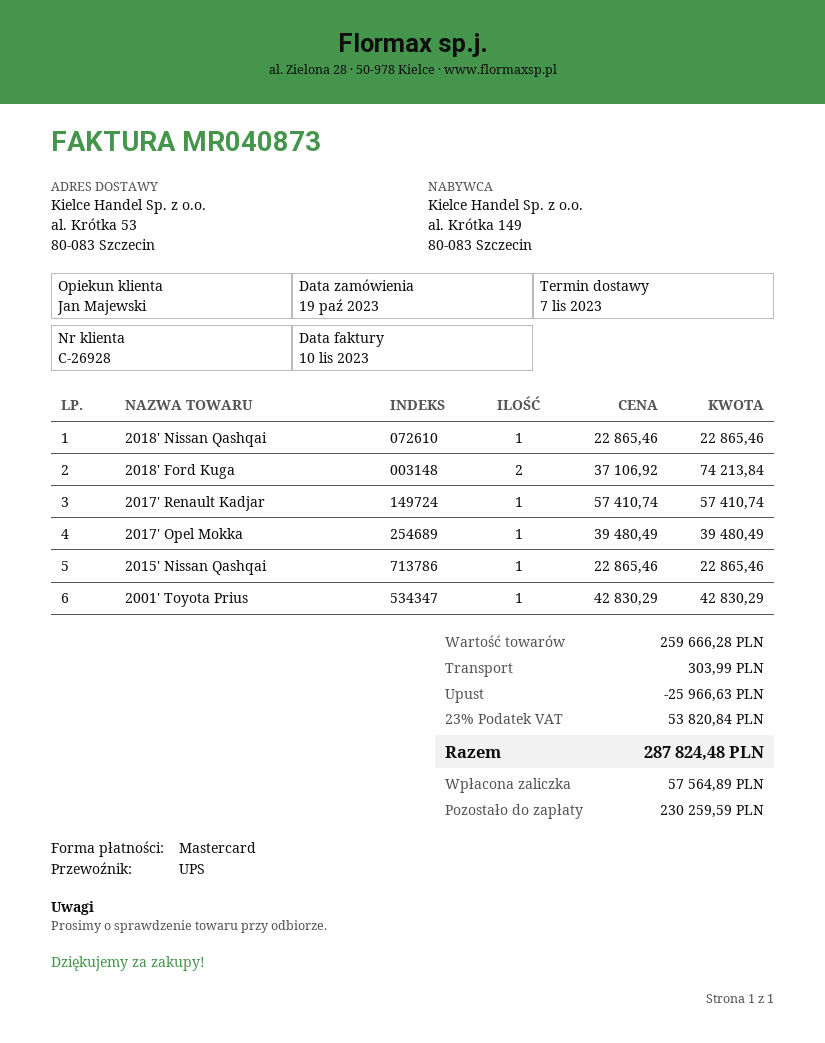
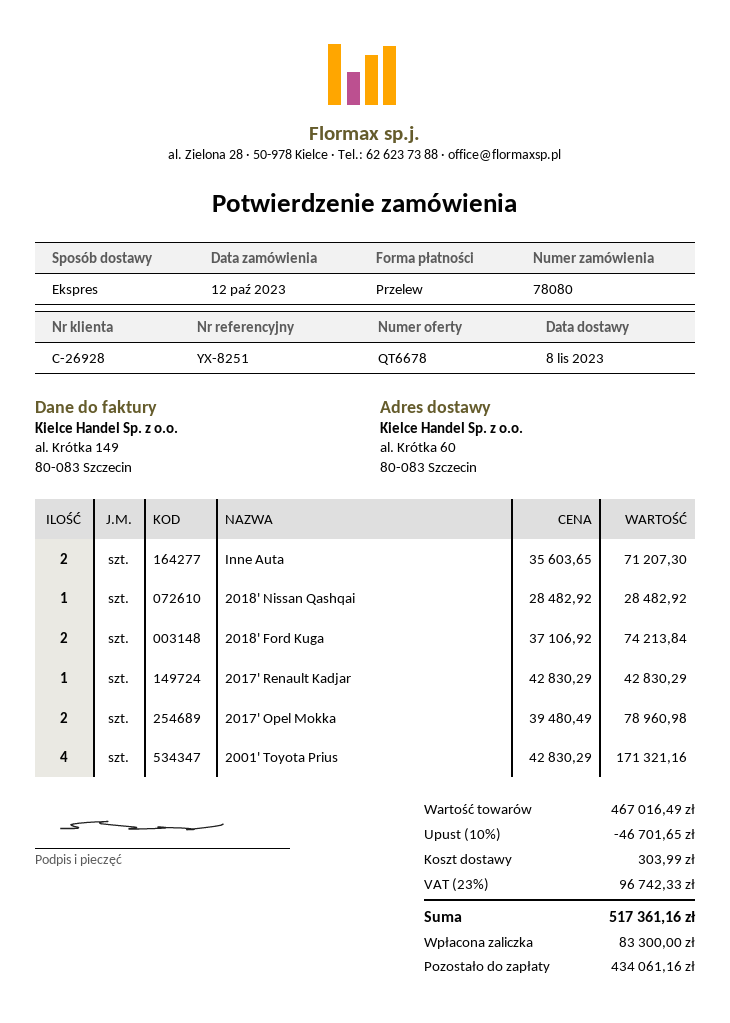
order date: 2023-10-19 -> 2023-10-12
delivery date: 2023-11-07 -> 2023-11-08
payment method: Mastercard -> bank transfer
shipping method: UPS -> express
ship to: al. Krótka 53, 80-083 Szczecin -> al. Krótka 60, 80-083 Szczecin
2018' Nissan Qashqai: 1 x 22865.46 = 22865.46 -> 1 x 28482.92 = 28482.92
2017' Renault Kadjar: 1 x 57410.74 = 57410.74 -> 1 x 42830.29 = 42830.29
2017' Opel Mokka: 1 x 39480.49 = 39480.49 -> 2 x 39480.49 = 78960.98
2015' Nissan Qashqai: 1 x 22865.46 = 22865.46 -> none
2001' Toyota Prius: 1 x 42830.29 = 42830.29 -> 4 x 42830.29 = 171321.16
Inne Auta: none -> 2 x 35603.65 = 71207.30
subtotal: 259666.28 -> 467016.49
discount: 25966.63 -> 46701.65
tax: 23% = 53820.84 -> 23% = 96742.33
total: 287824.48 -> 517361.16
deposit: 57564.89 -> 83300.00
balance: 230259.59 -> 434061.16

